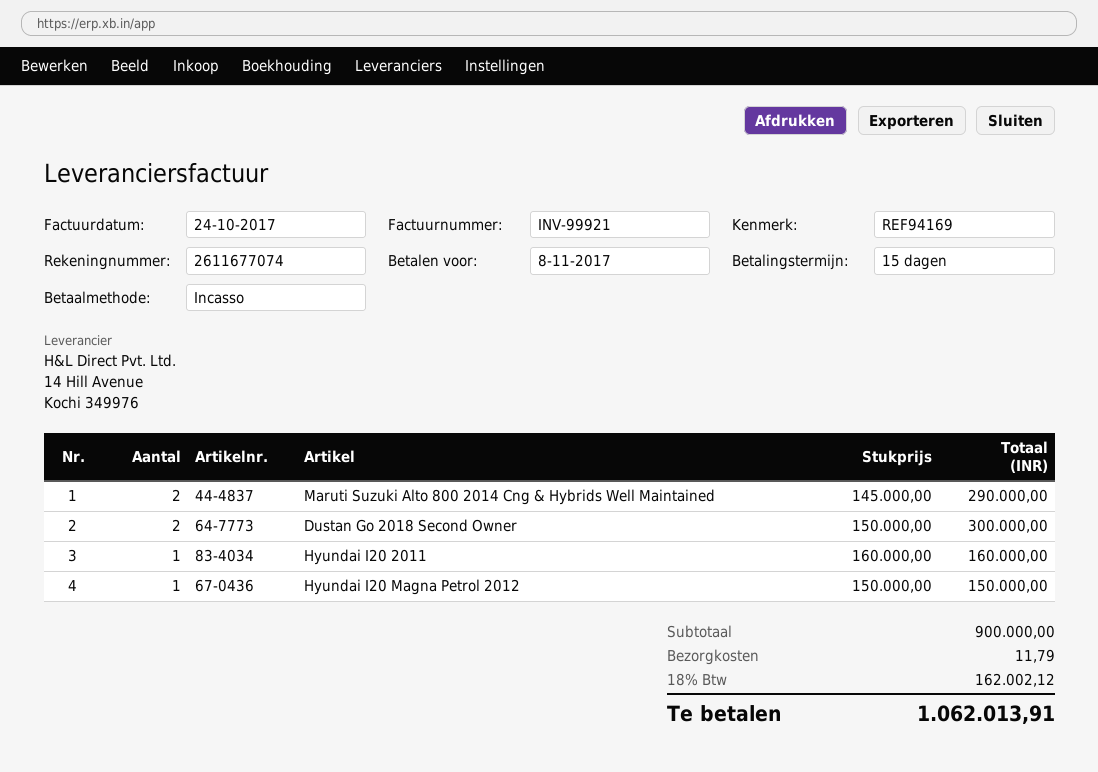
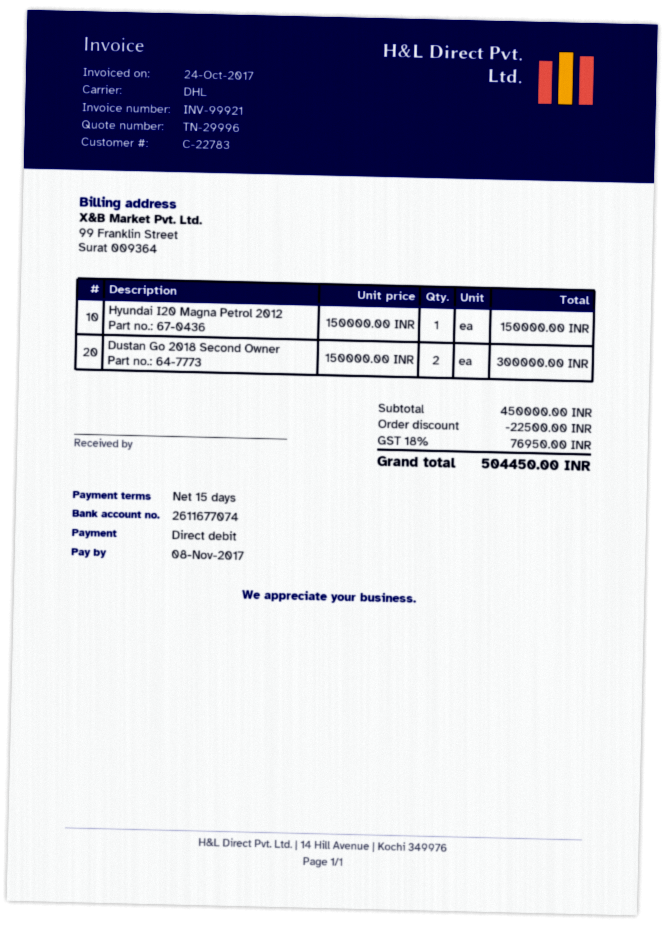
Maruti Suzuki Alto 800 2014 Cng & Hybrids Well Maintained: 2 x 145000.00 = 290000.00 -> none
Hyundai I20 2011: 1 x 160000.00 = 160000.00 -> none
subtotal: 900000.00 -> 450000.00
discount: none -> 22500.00
shipping: 11.79 -> none
tax: 18% = 162002.12 -> 18% = 76950.00
total: 1062013.91 -> 504450.00

